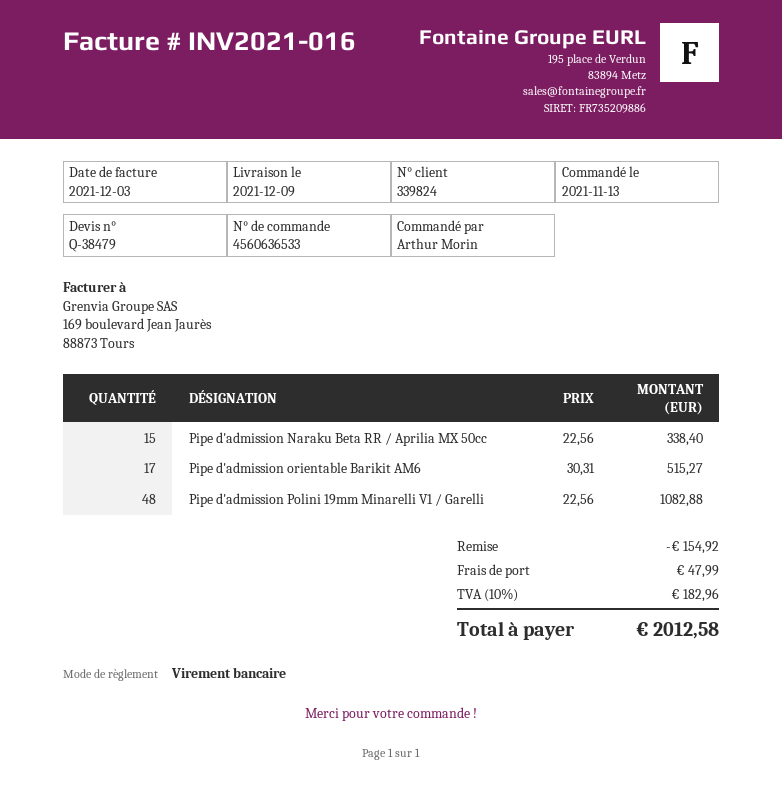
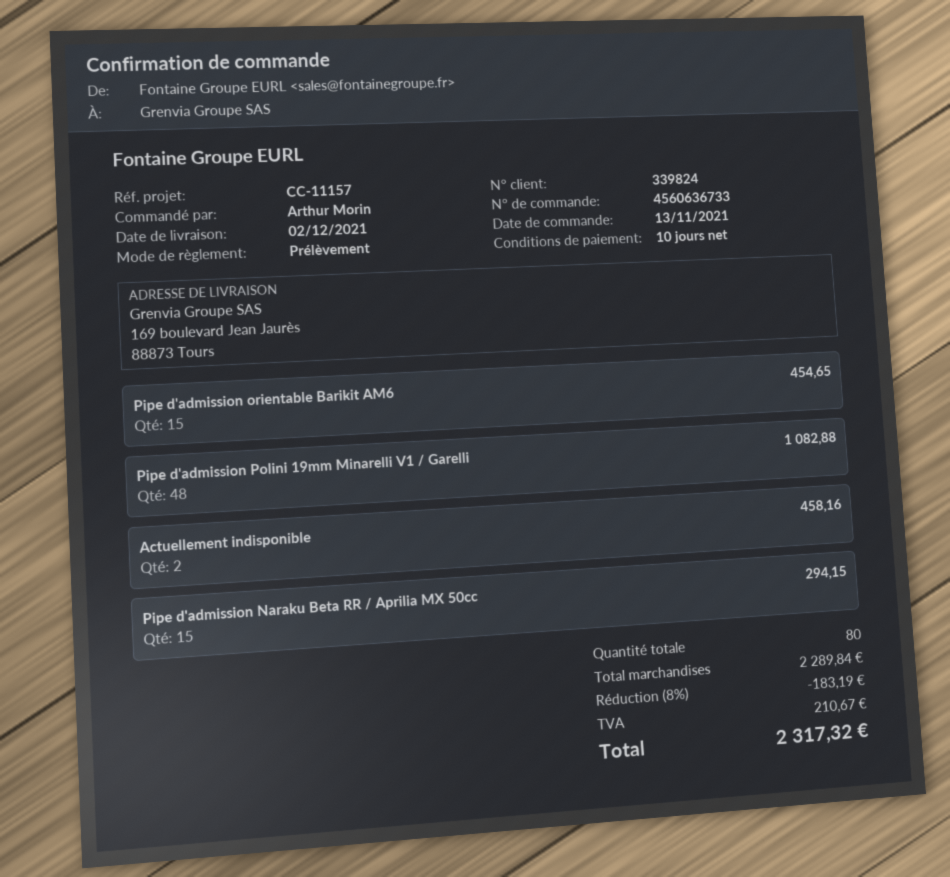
order number: 4560636533 -> 4560636733
delivery date: 2021-12-09 -> 2021-12-02
payment method: bank transfer -> direct debit
Pipe d'admission Naraku Beta RR / Aprilia MX 50cc: 15 for 338.40 -> 15 for 294.15
Pipe d'admission orientable Barikit AM6: 17 for 515.27 -> 15 for 454.65
Actuellement indisponible: none -> 2 for 458.16
discount: 154.92 -> 183.19
shipping: 47.99 -> none
tax: 182.96 -> 210.67
total: 2012.58 -> 2317.32

